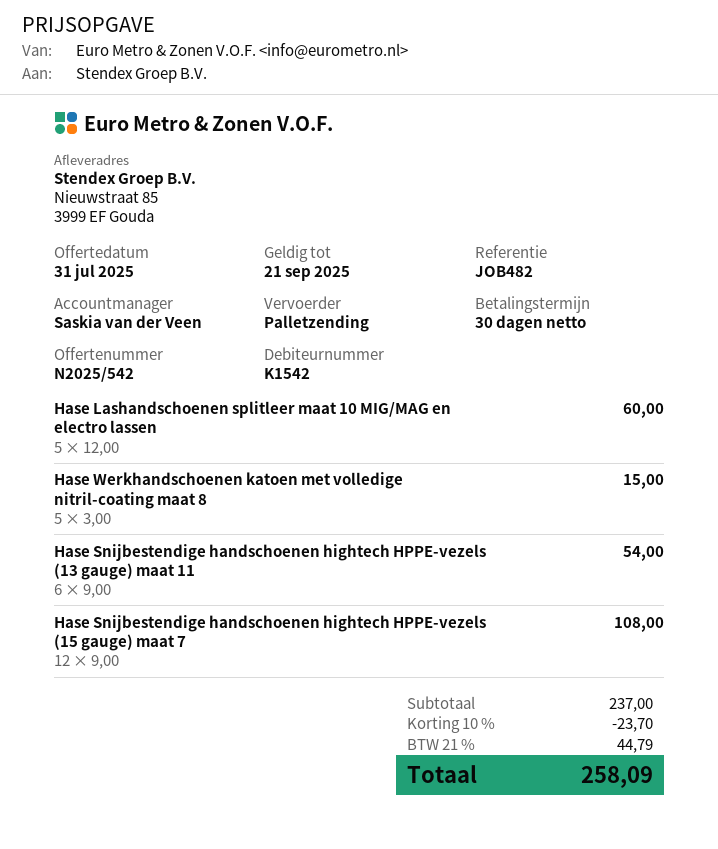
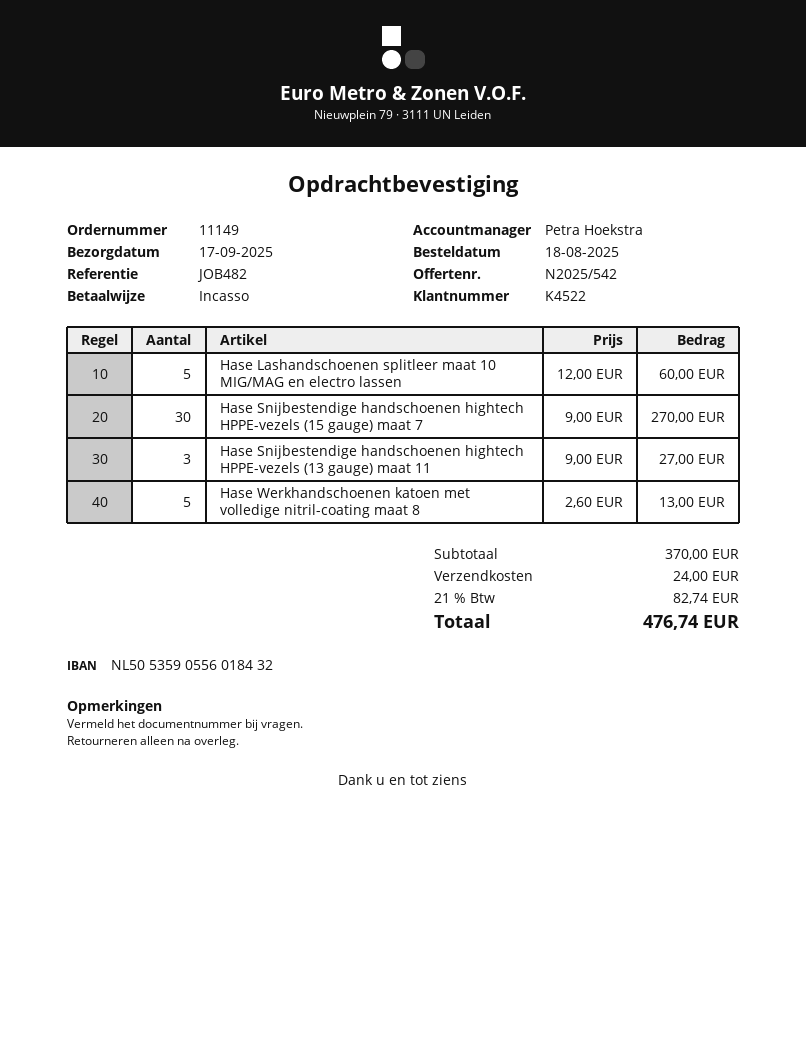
customer number: K1542 -> K4522
sales rep: Saskia van der Veen -> Petra Hoekstra
Hase Werkhandschoenen katoen met volledige nitril-coating maat 8: 5 x 3.00 = 15.00 -> 5 x 2.60 = 13.00
Hase Snijbestendige handschoenen hightech HPPE-vezels (13 gauge) maat 11: 6 x 9.00 = 54.00 -> 3 x 9.00 = 27.00
Hase Snijbestendige handschoenen hightech HPPE-vezels (15 gauge) maat 7: 12 x 9.00 = 108.00 -> 30 x 9.00 = 270.00
subtotal: 237.00 -> 370.00
discount: 10% = 23.70 -> none
shipping: none -> 24.00
tax: 21% = 44.79 -> 21% = 82.74
total: 258.09 -> 476.74

